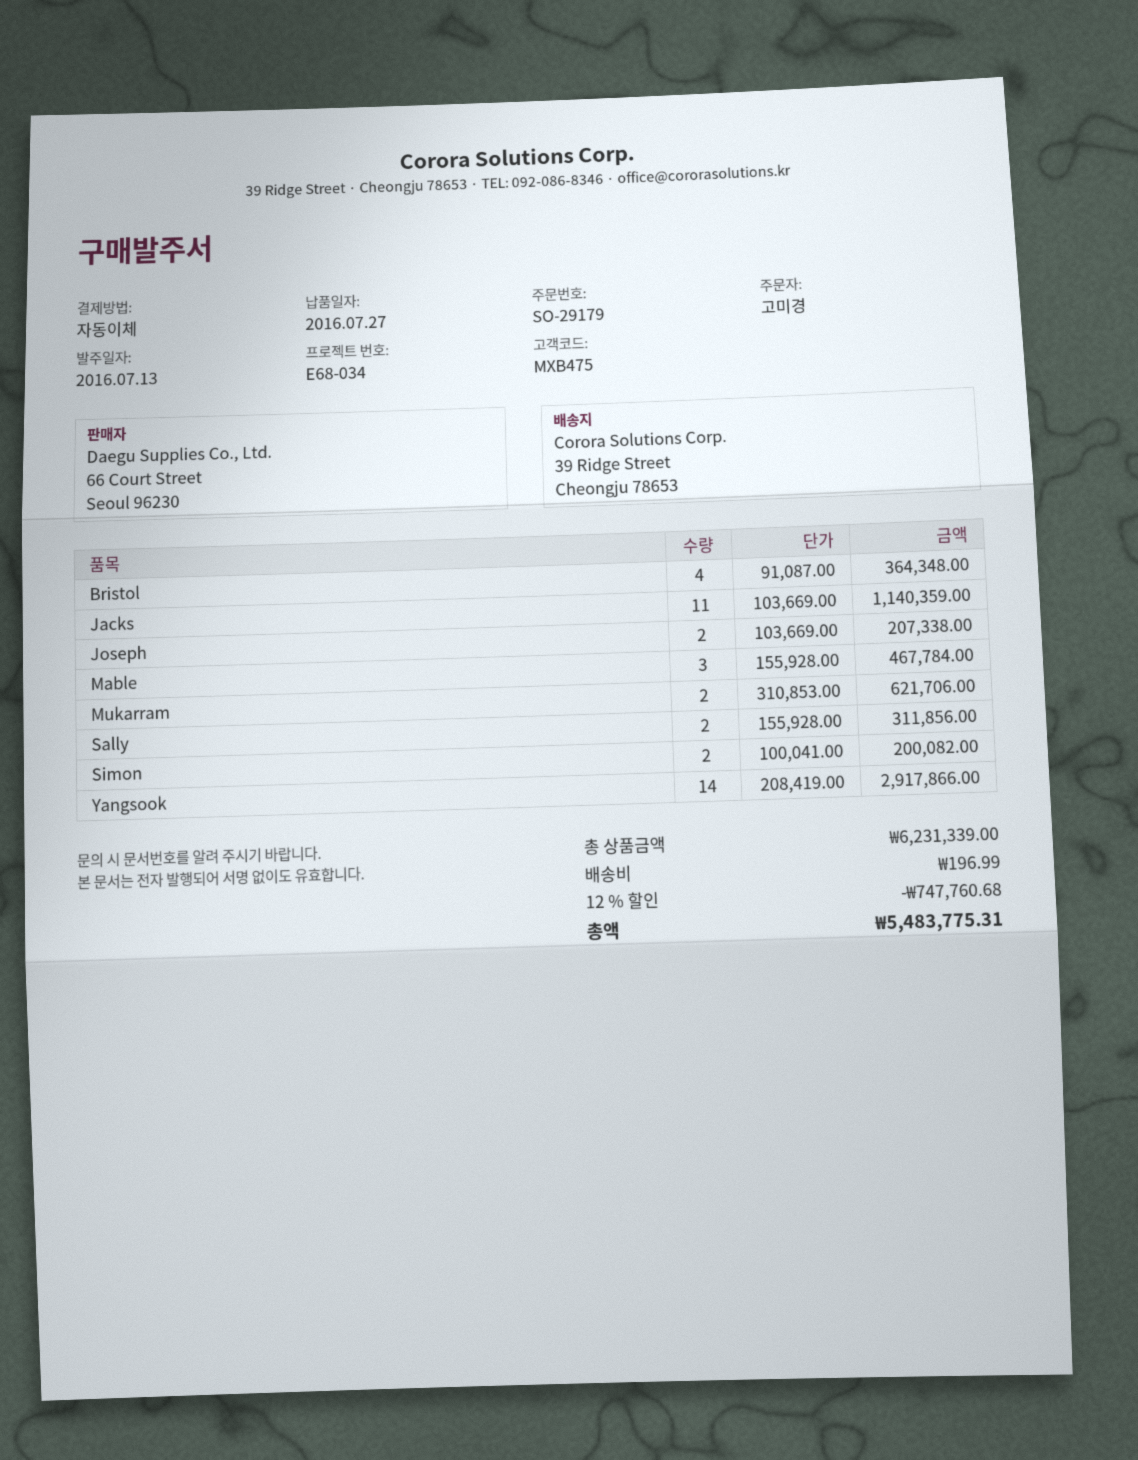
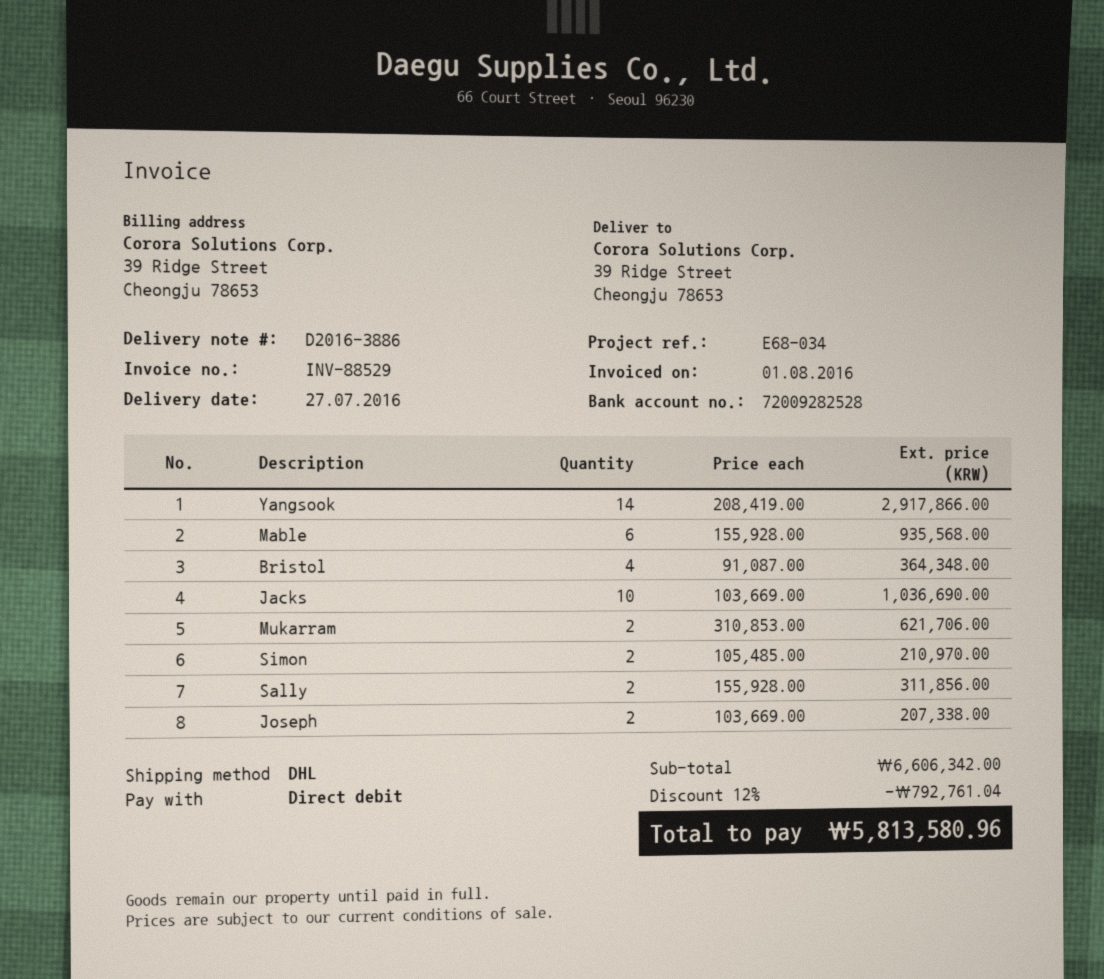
Jacks: 11 x 103669.00 = 1140359.00 -> 10 x 103669.00 = 1036690.00
Mable: 3 x 155928.00 = 467784.00 -> 6 x 155928.00 = 935568.00
Simon: 2 x 100041.00 = 200082.00 -> 2 x 105485.00 = 210970.00
subtotal: 6231339.00 -> 6606342.00
discount: 12% = 747760.68 -> 12% = 792761.04
shipping: 196.99 -> none
total: 5483775.31 -> 5813580.96

